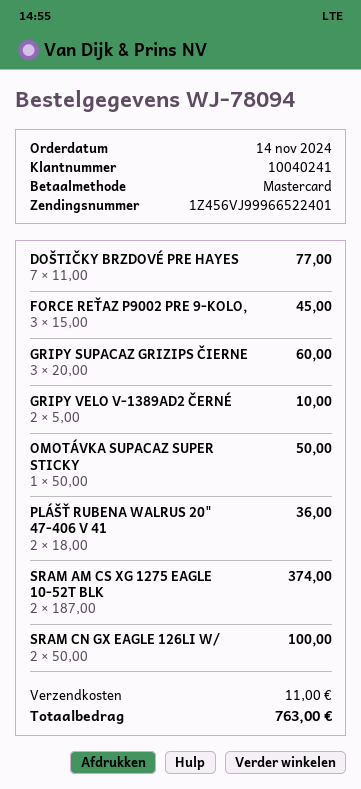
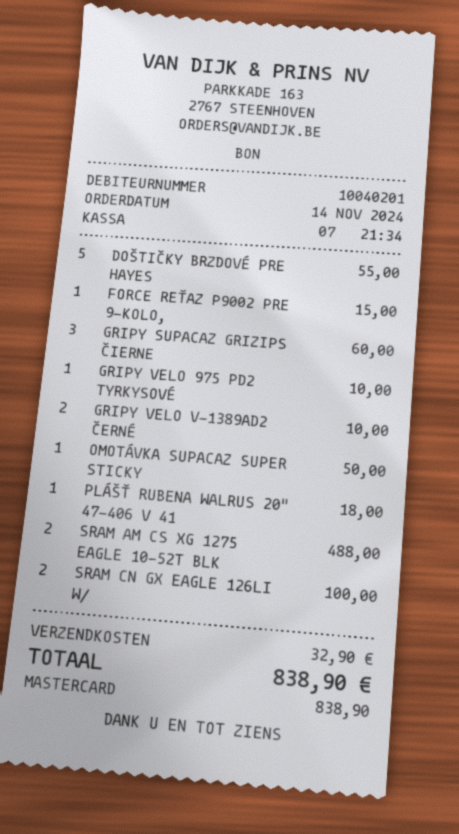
customer number: 10040241 -> 10040201
DOŠTIČKY BRZDOVÉ PRE HAYES: 7 for 77.00 -> 5 for 55.00
FORCE REŤAZ P9002 PRE 9-KOLO,: 3 for 45.00 -> 1 for 15.00
PLÁŠŤ RUBENA WALRUS 20" 47-406 V 41: 2 for 36.00 -> 1 for 18.00
SRAM AM CS XG 1275 EAGLE 10-52T BLK: 2 for 374.00 -> 2 for 488.00
GRIPY VELO 975 PD2 TYRKYSOVÉ: none -> 1 for 10.00
shipping: 11.00 -> 32.90
total: 763.00 -> 838.90

